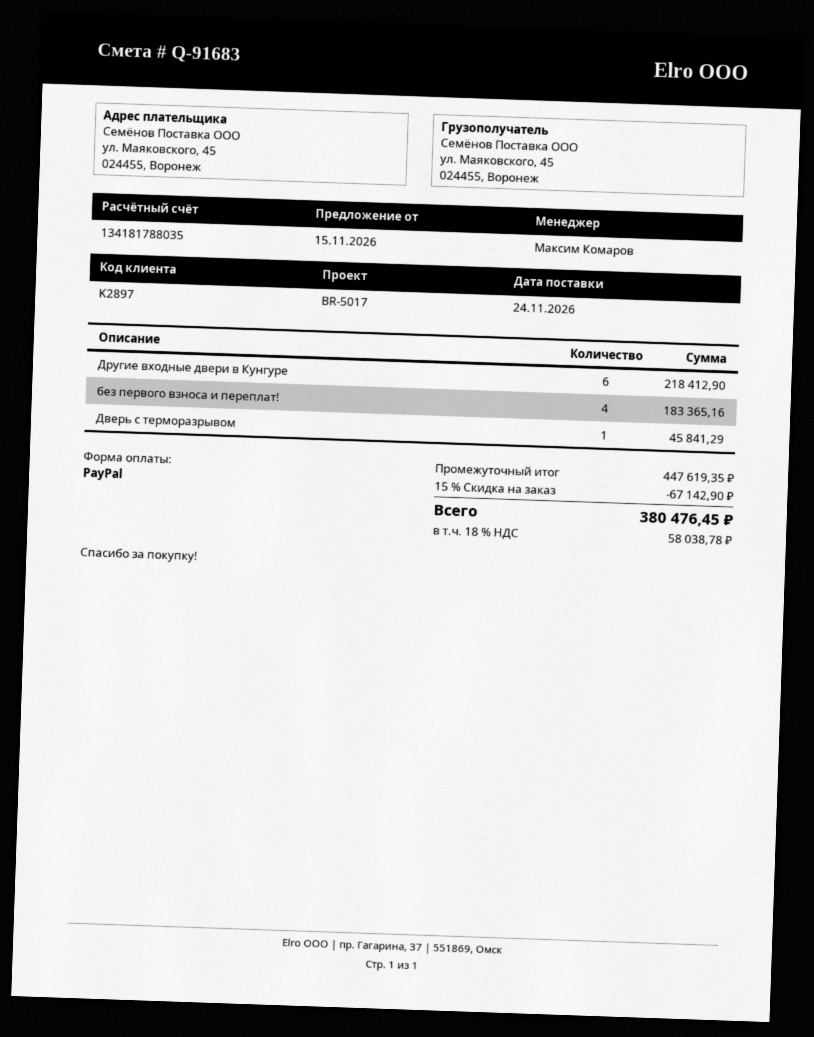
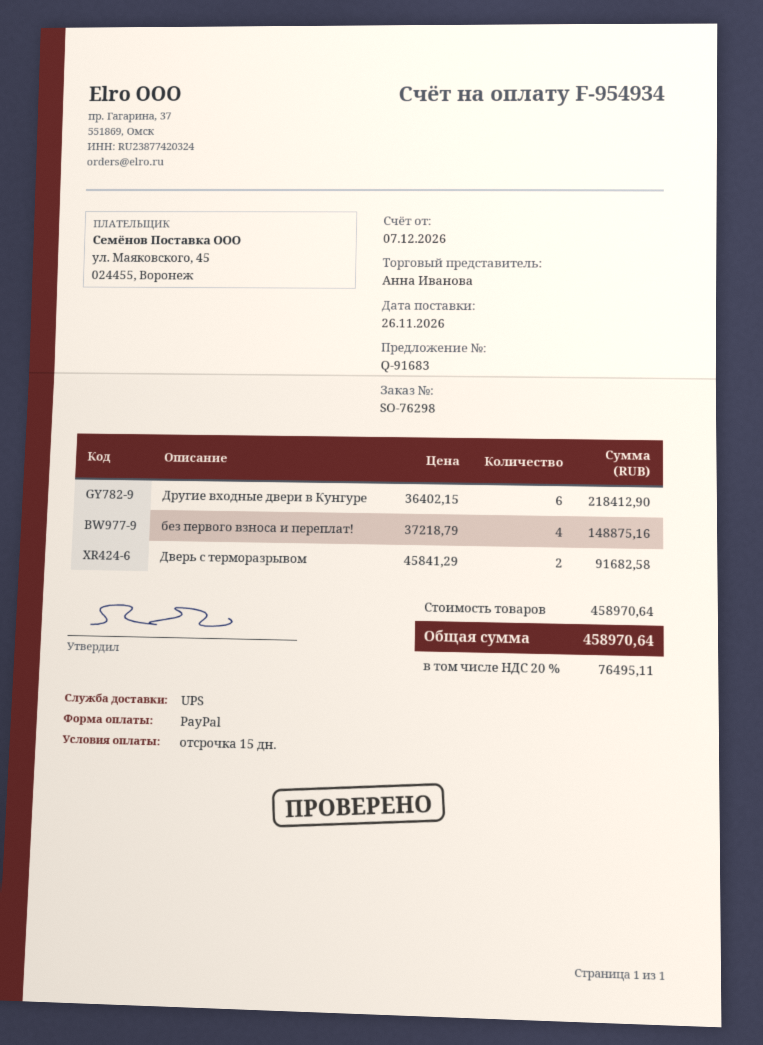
delivery date: 2026-11-24 -> 2026-11-26
sales rep: Максим Комаров -> Анна Иванова
без первого взноса и переплат!: 4 for 183365.16 -> 4 for 148875.16
Дверь с терморазрывом: 1 for 45841.29 -> 2 for 91682.58
subtotal: 447619.35 -> 458970.64
discount: 15% = 67142.90 -> none
tax: 18% = 58038.78 -> 20% = 76495.11
total: 380476.45 -> 458970.64

